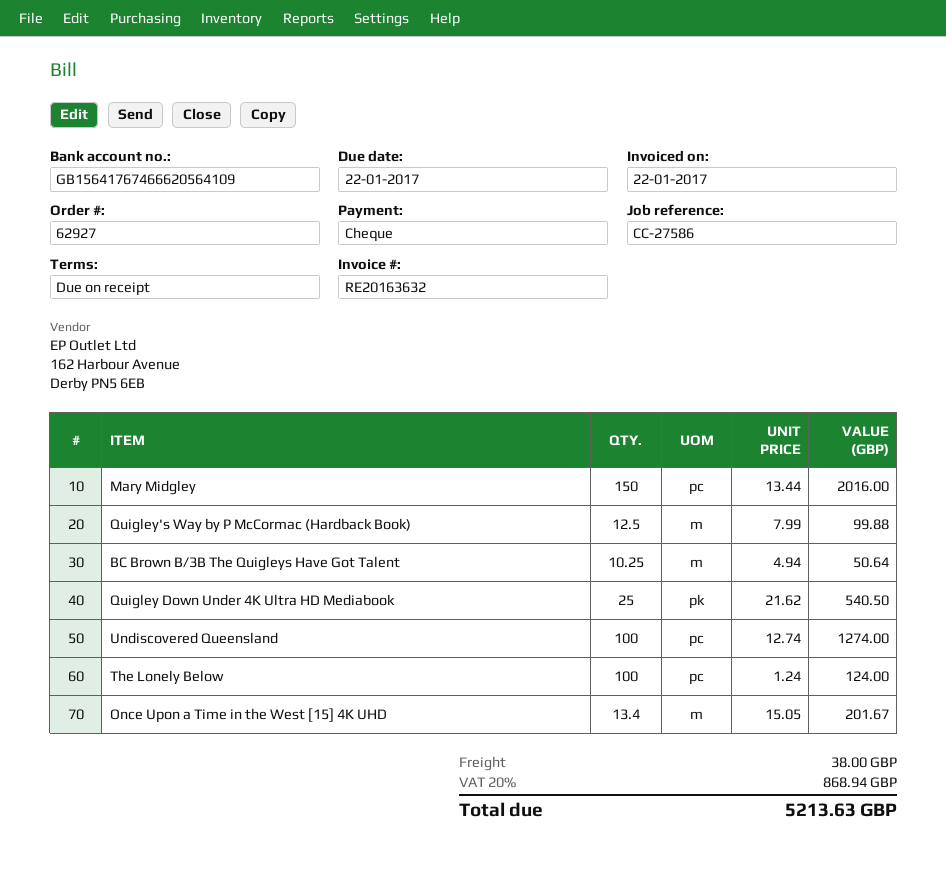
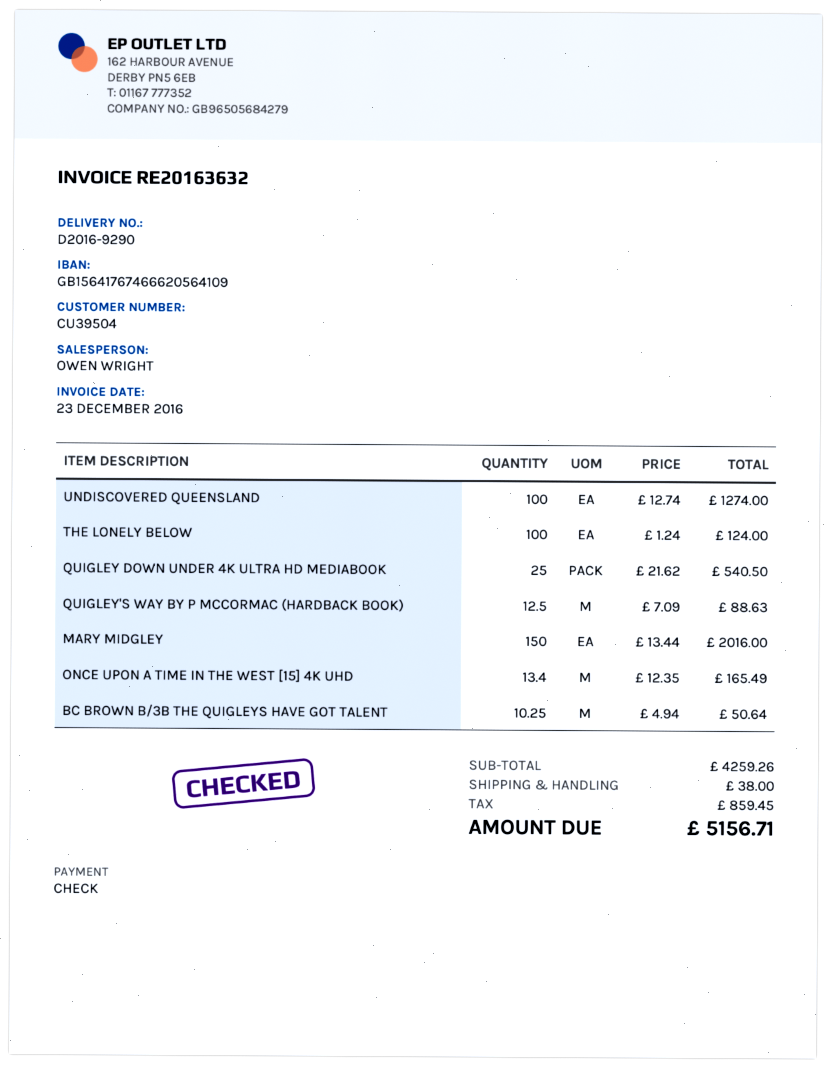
invoice date: 2017-01-22 -> 2016-12-23
Quigley's Way by P McCormac (Hardback Book): 12.5 x 7.99 = 99.88 -> 12.5 x 7.09 = 88.63
Once Upon a Time in the West [15] 4K UHD: 13.4 x 15.05 = 201.67 -> 13.4 x 12.35 = 165.49
tax: 868.94 -> 859.45
total: 5213.63 -> 5156.71

